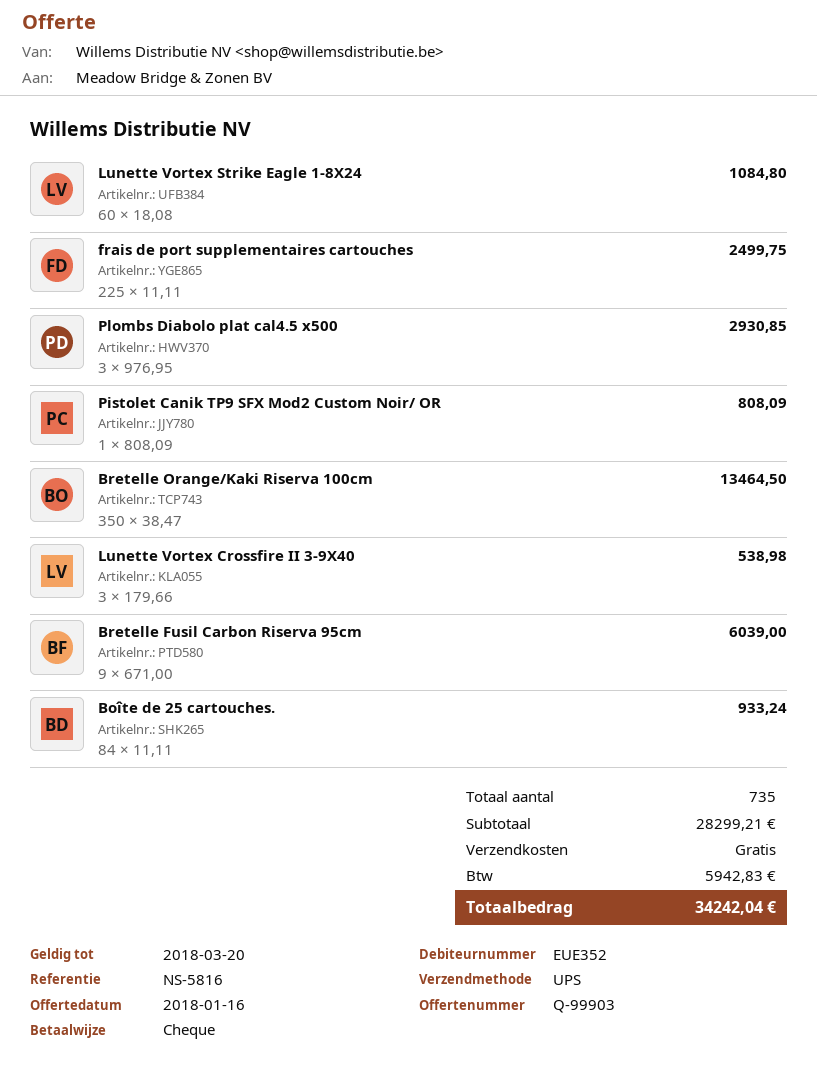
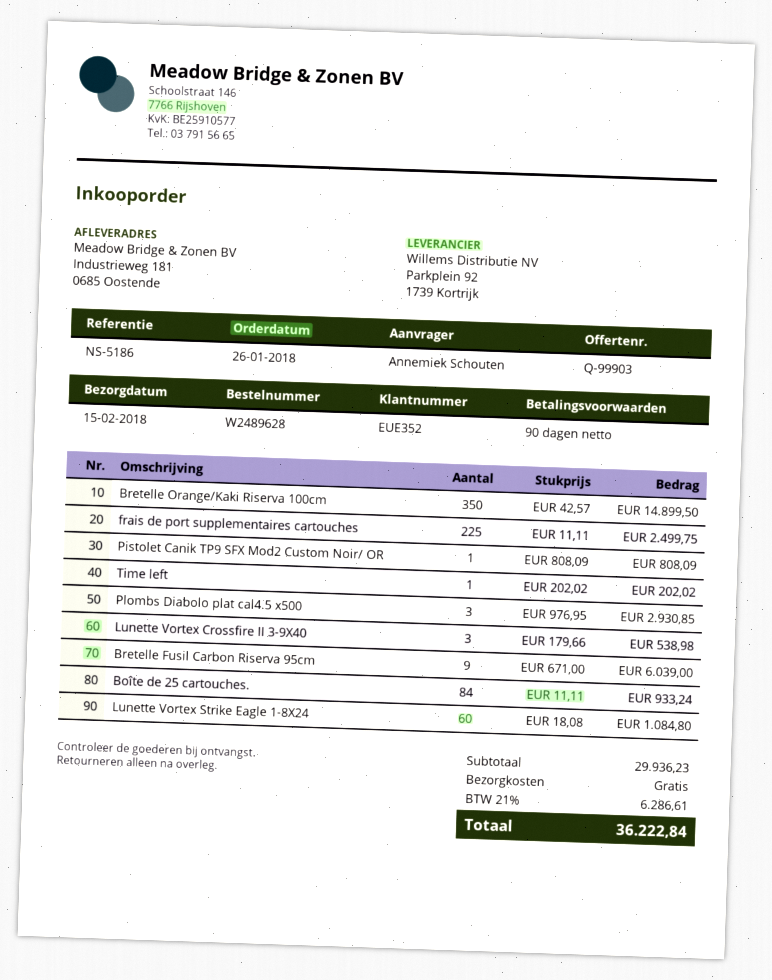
reference: NS-5816 -> NS-5186
Bretelle Orange/Kaki Riserva 100cm: 350 x 38.47 = 13464.50 -> 350 x 42.57 = 14899.50
Time left: none -> 1 x 202.02 = 202.02
subtotal: 28299.21 -> 29936.23
tax: 5942.83 -> 6286.61
total: 34242.04 -> 36222.84

